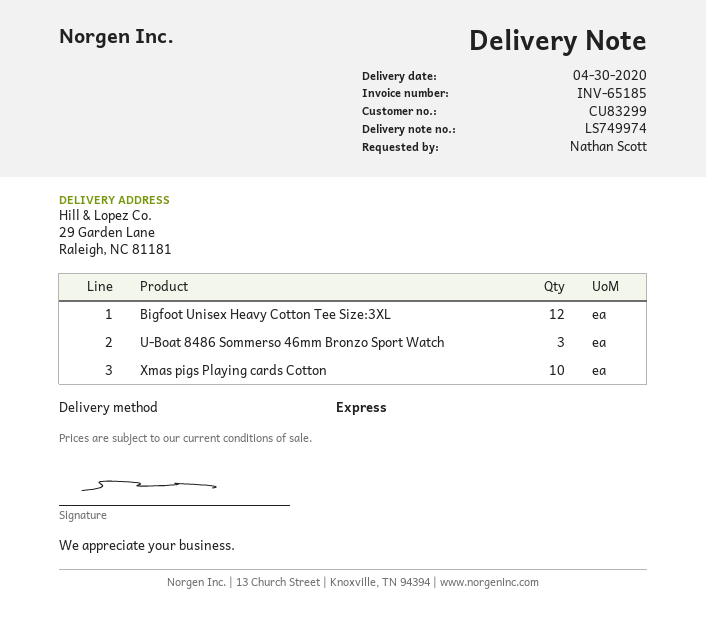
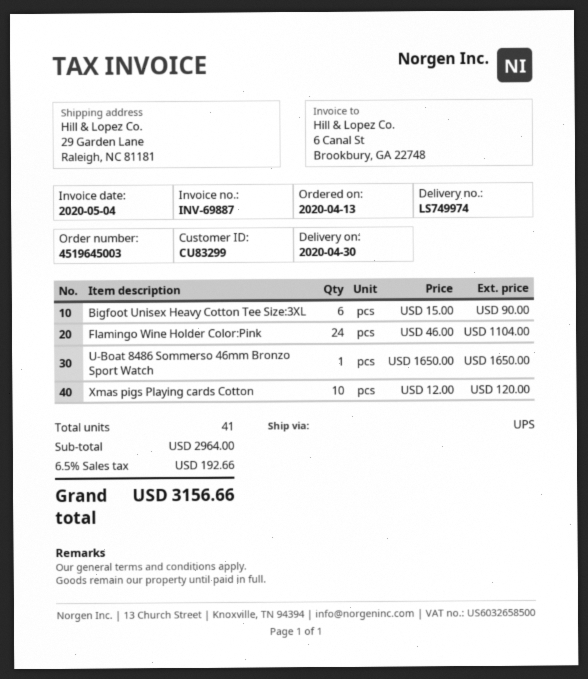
invoice number: INV-65185 -> INV-69887
shipping method: express -> UPS
Bigfoot Unisex Heavy Cotton Tee Size:3XL: 12 -> 6
U-Boat 8486 Sommerso 46mm Bronzo Sport Watch: 3 -> 1
Flamingo Wine Holder Color:Pink: none -> 24

